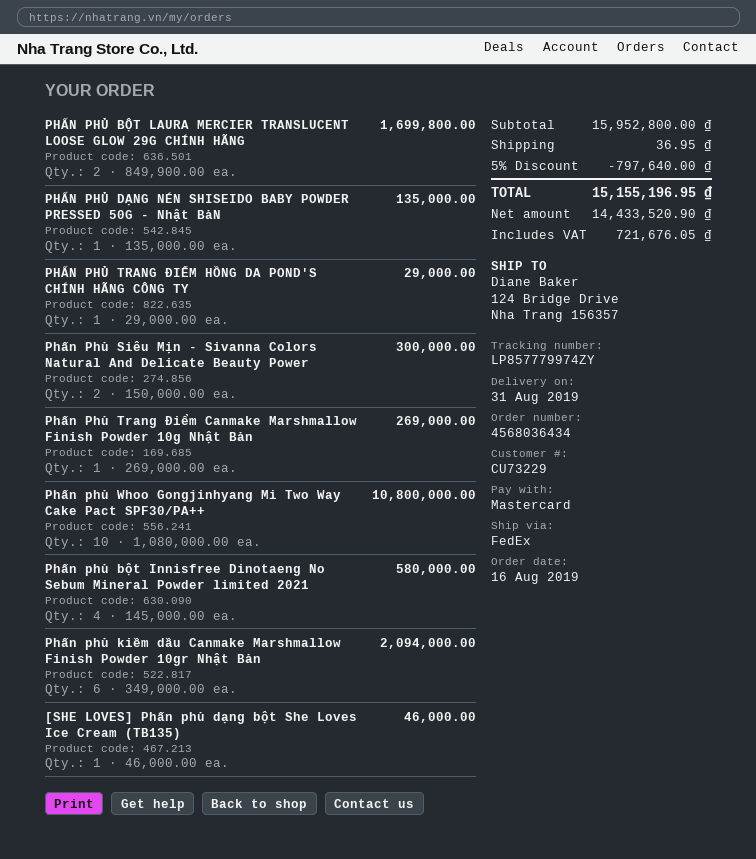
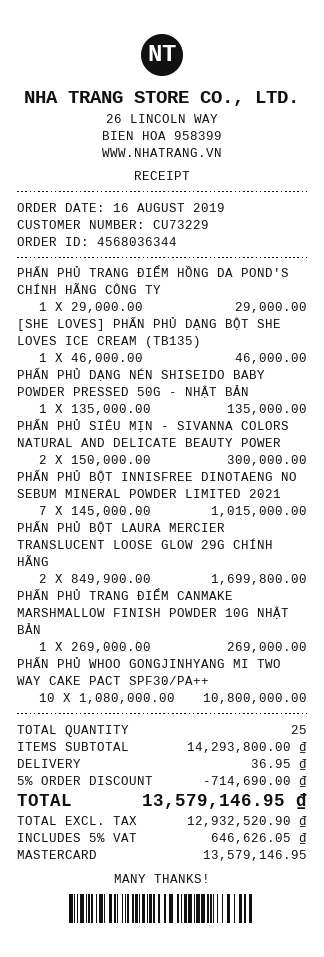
order number: 4568036434 -> 4568036344
Phấn phủ bột Innisfree Dinotaeng No Sebum Mineral Powder limited 2021: 4 x 145000.00 = 580000.00 -> 7 x 145000.00 = 1015000.00
Phấn phủ kiềm dầu Canmake Marshmallow Finish Powder 10gr Nhật Bản: 6 x 349000.00 = 2094000.00 -> none
subtotal: 15952800.00 -> 14293800.00
discount: 5% = 797640.00 -> 5% = 714690.00
net: 14433520.90 -> 12932520.90
tax: 721676.05 -> 646626.05
total: 15155196.95 -> 13579146.95

